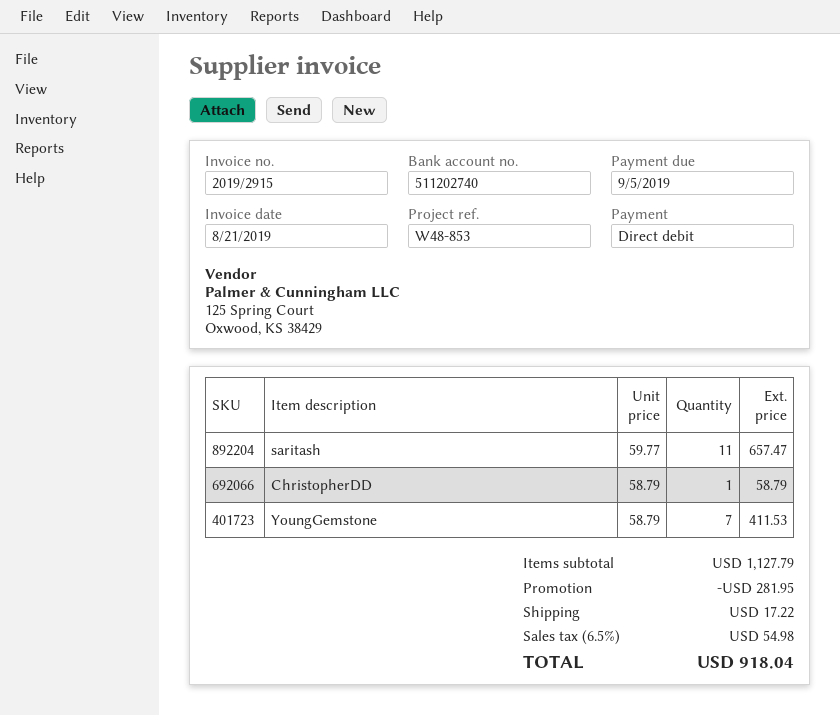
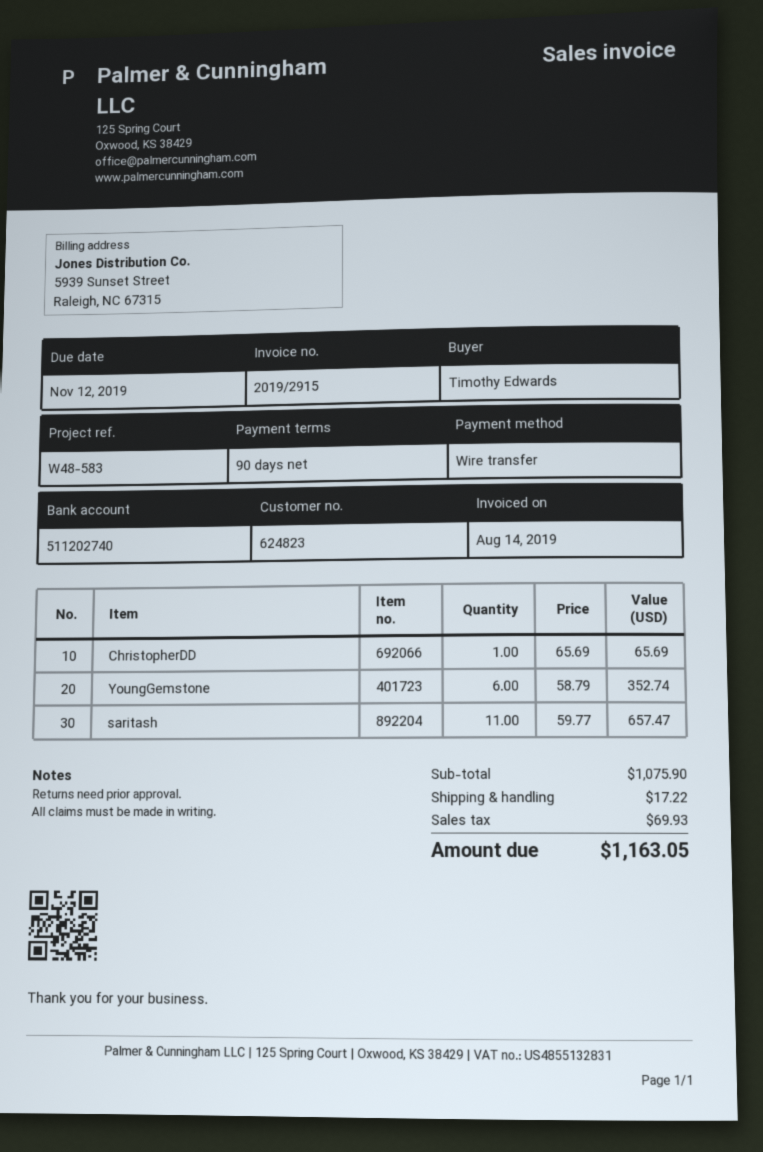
invoice date: 2019-08-21 -> 2019-08-14
due date: 2019-09-05 -> 2019-11-12
reference: W48-853 -> W48-583
payment method: direct debit -> bank transfer
ChristopherDD: 1 x 58.79 = 58.79 -> 1 x 65.69 = 65.69
YoungGemstone: 7 x 58.79 = 411.53 -> 6 x 58.79 = 352.74
subtotal: 1127.79 -> 1075.90
discount: 281.95 -> none
tax: 54.98 -> 69.93
total: 918.04 -> 1163.05

